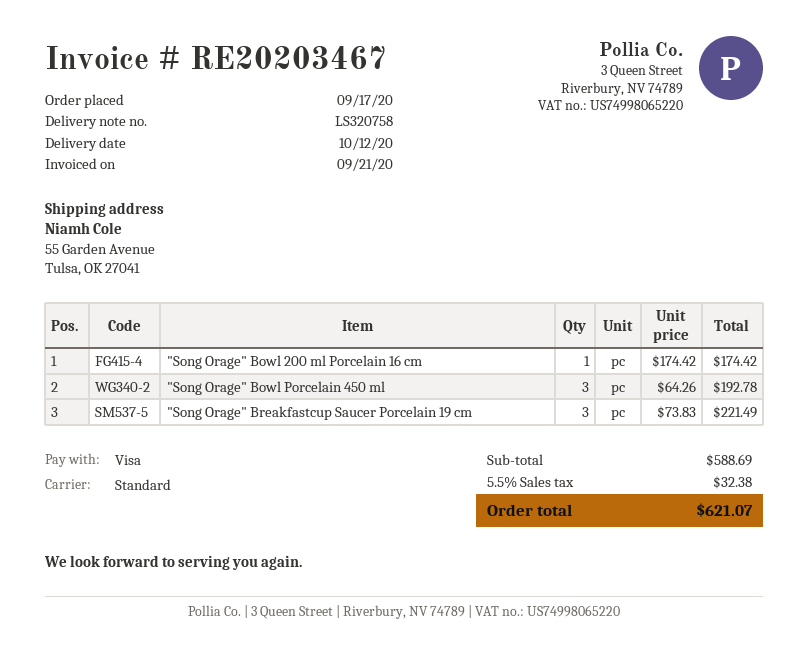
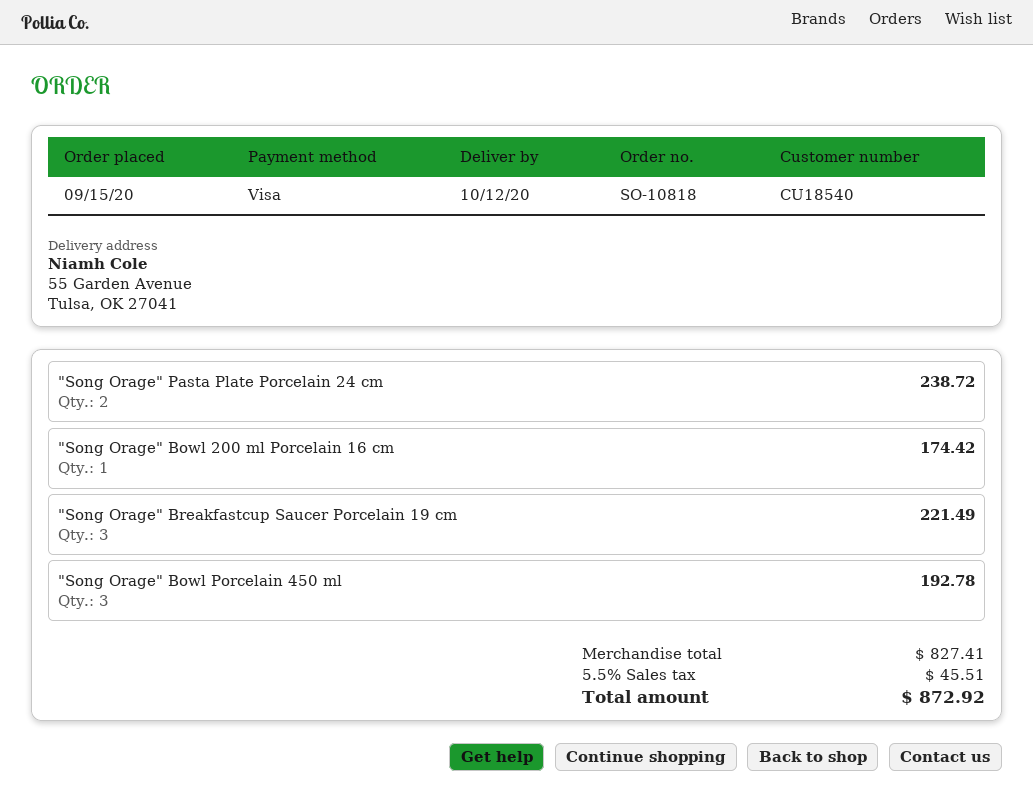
order date: 2020-09-17 -> 2020-09-15
"Song Orage" Pasta Plate Porcelain 24 cm: none -> 2 for 238.72
subtotal: 588.69 -> 827.41
tax: 5.5% = 32.38 -> 5.5% = 45.51
total: 621.07 -> 872.92

